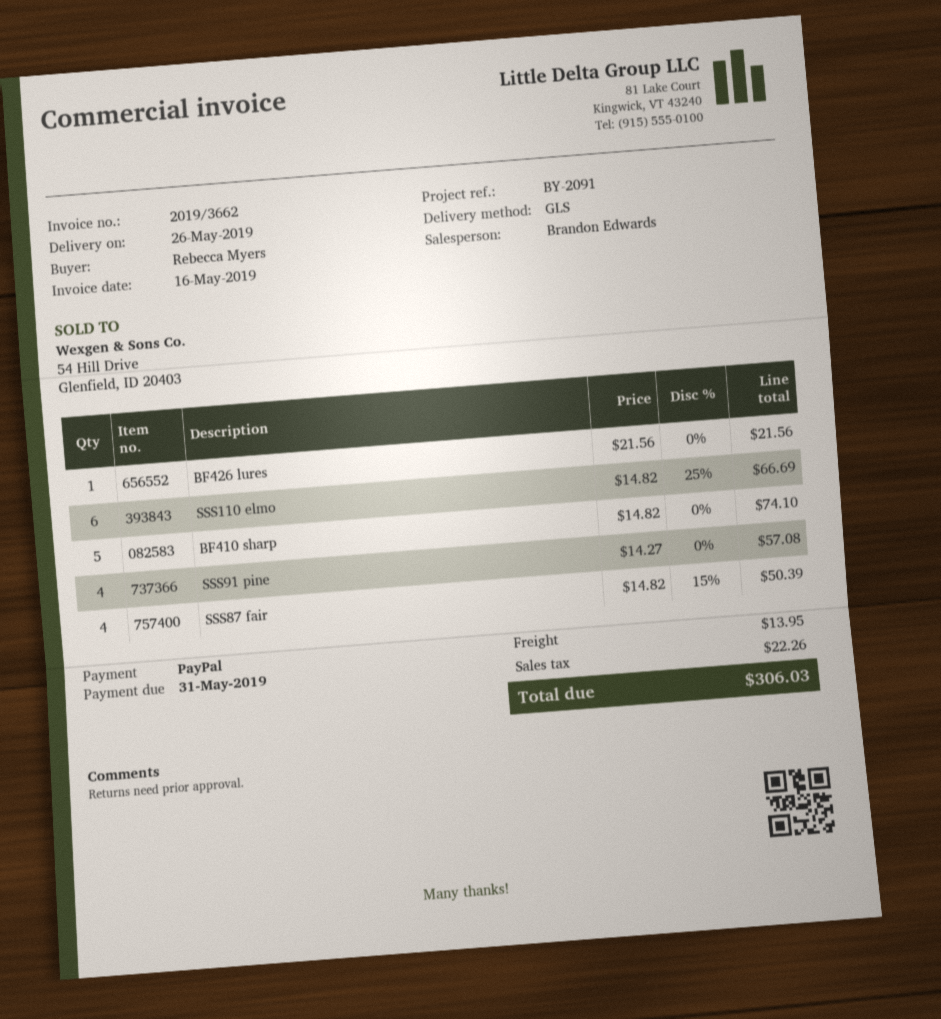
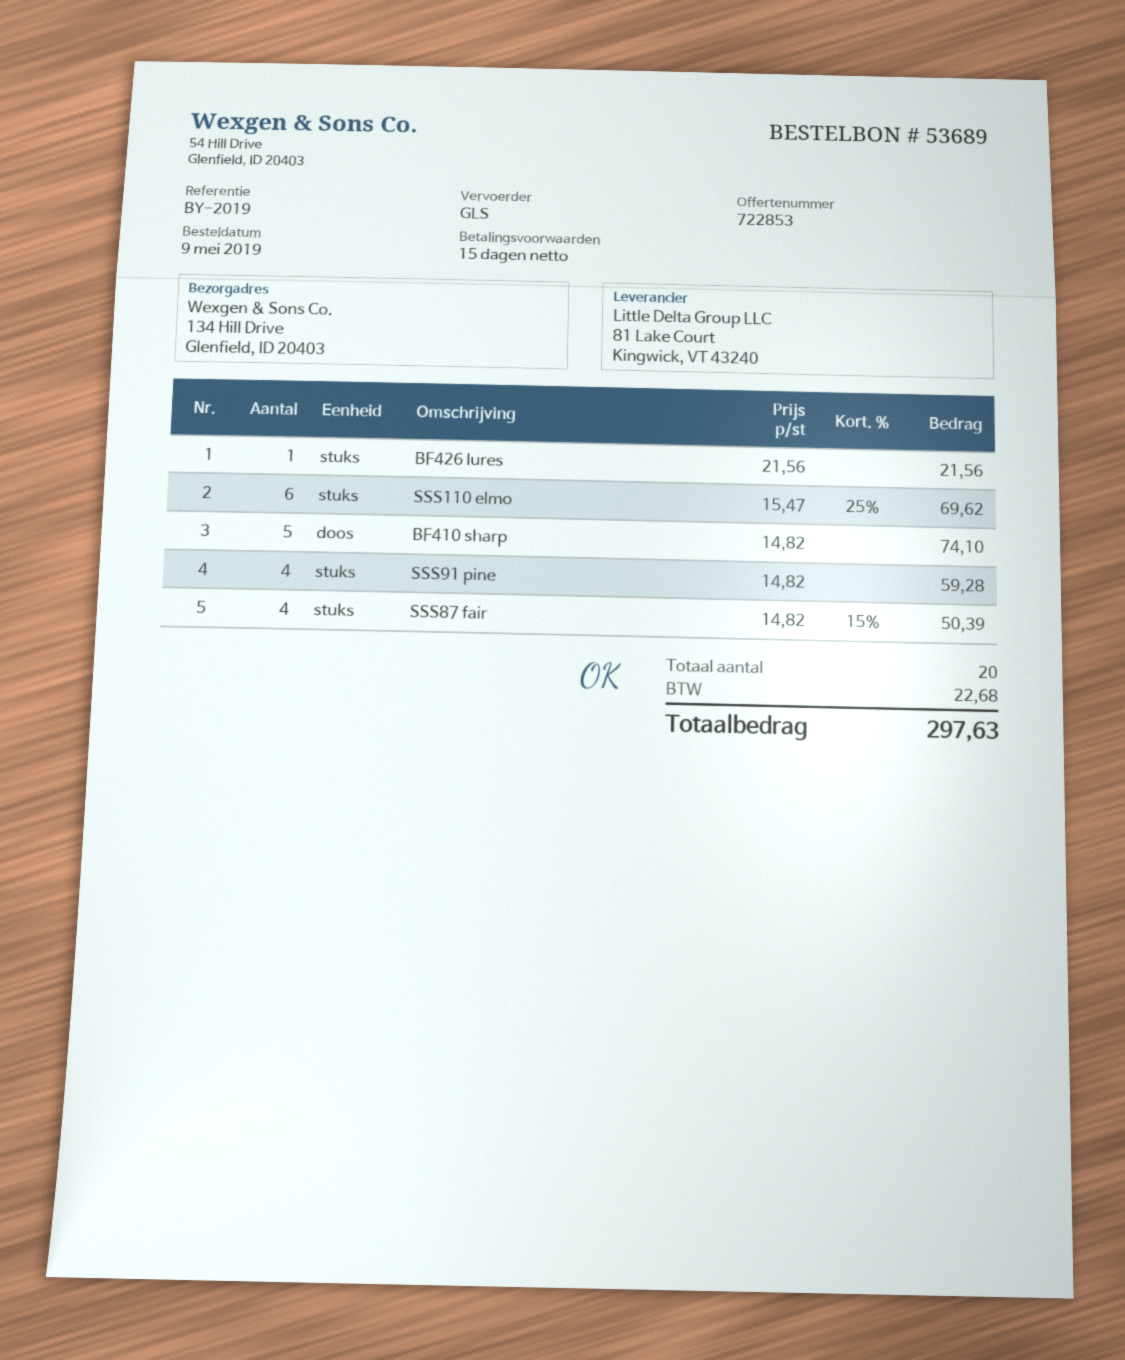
reference: BY-2091 -> BY-2019
SSS110 elmo: 6 x 14.82 - 25% = 66.69 -> 6 x 15.47 - 25% = 69.62
SSS91 pine: 4 x 14.27 = 57.08 -> 4 x 14.82 = 59.28
shipping: 13.95 -> none
tax: 22.26 -> 22.68
total: 306.03 -> 297.63

